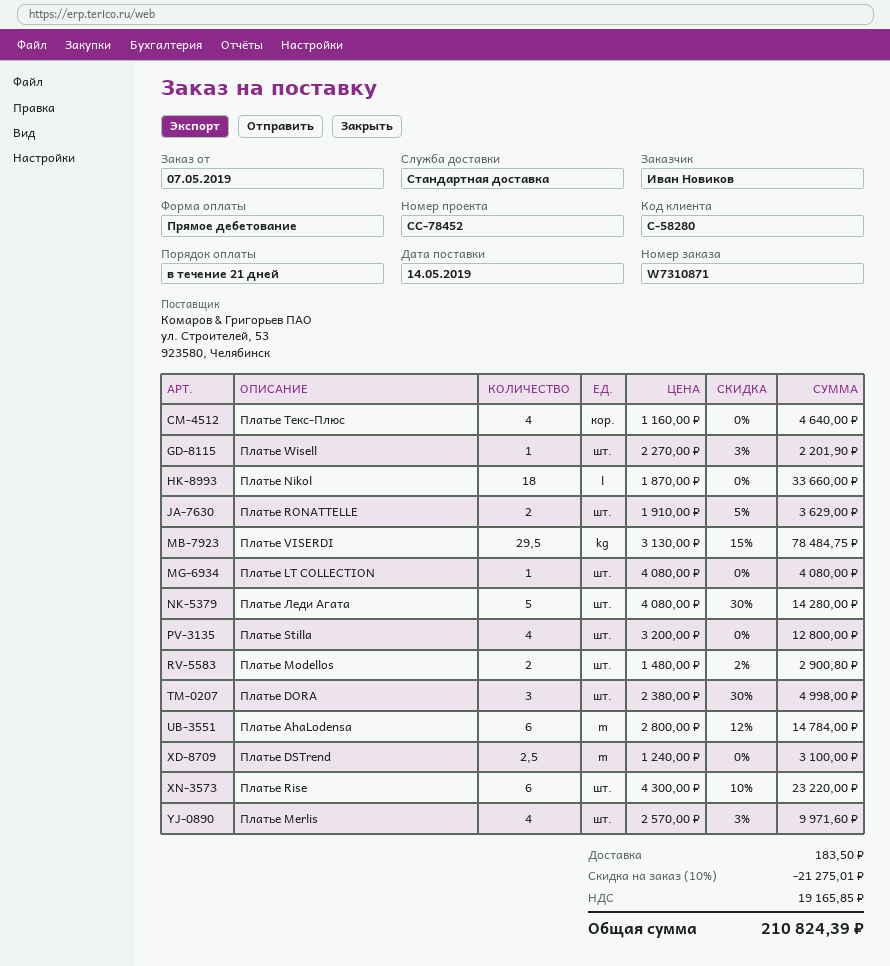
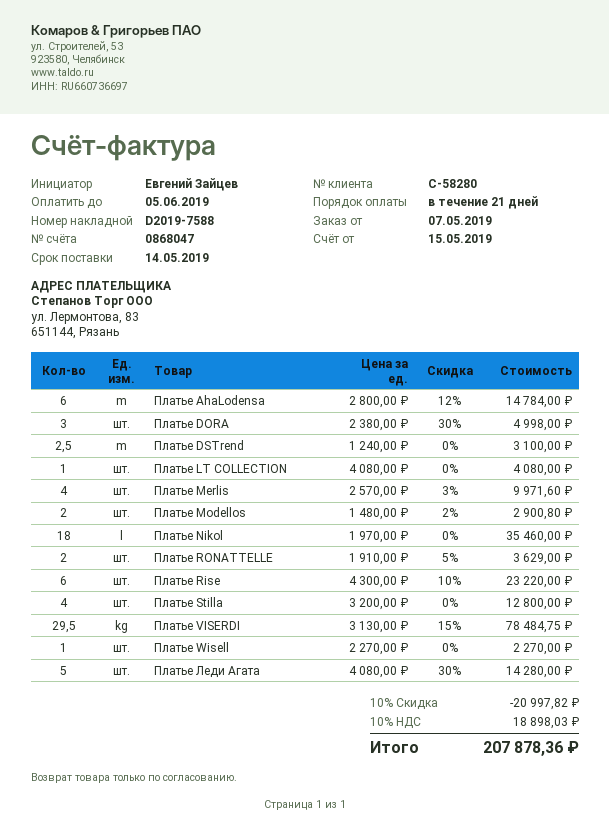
ordered by: Иван Новиков -> Евгений Зайцев
Платье Текс-Плюс: 4 x 1160.00 = 4640.00 -> none
Платье Wisell: 1 x 2270.00 - 3% = 2201.90 -> 1 x 2270.00 = 2270.00
Платье Nikol: 18 x 1870.00 = 33660.00 -> 18 x 1970.00 = 35460.00
discount: 10% = 21275.01 -> 10% = 20997.82
shipping: 183.50 -> none
tax: 19165.85 -> 18898.03
total: 210824.39 -> 207878.36

